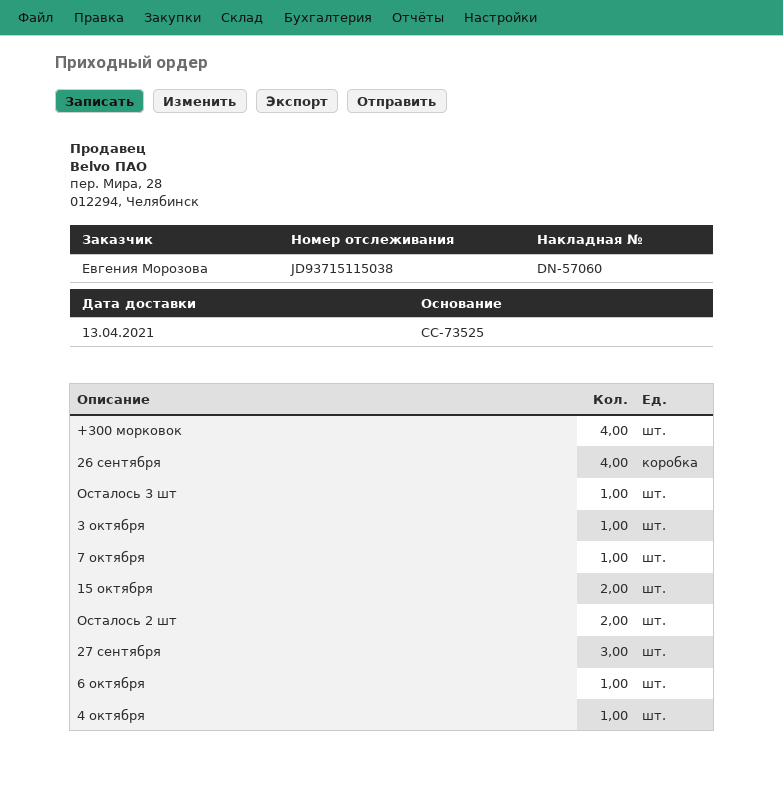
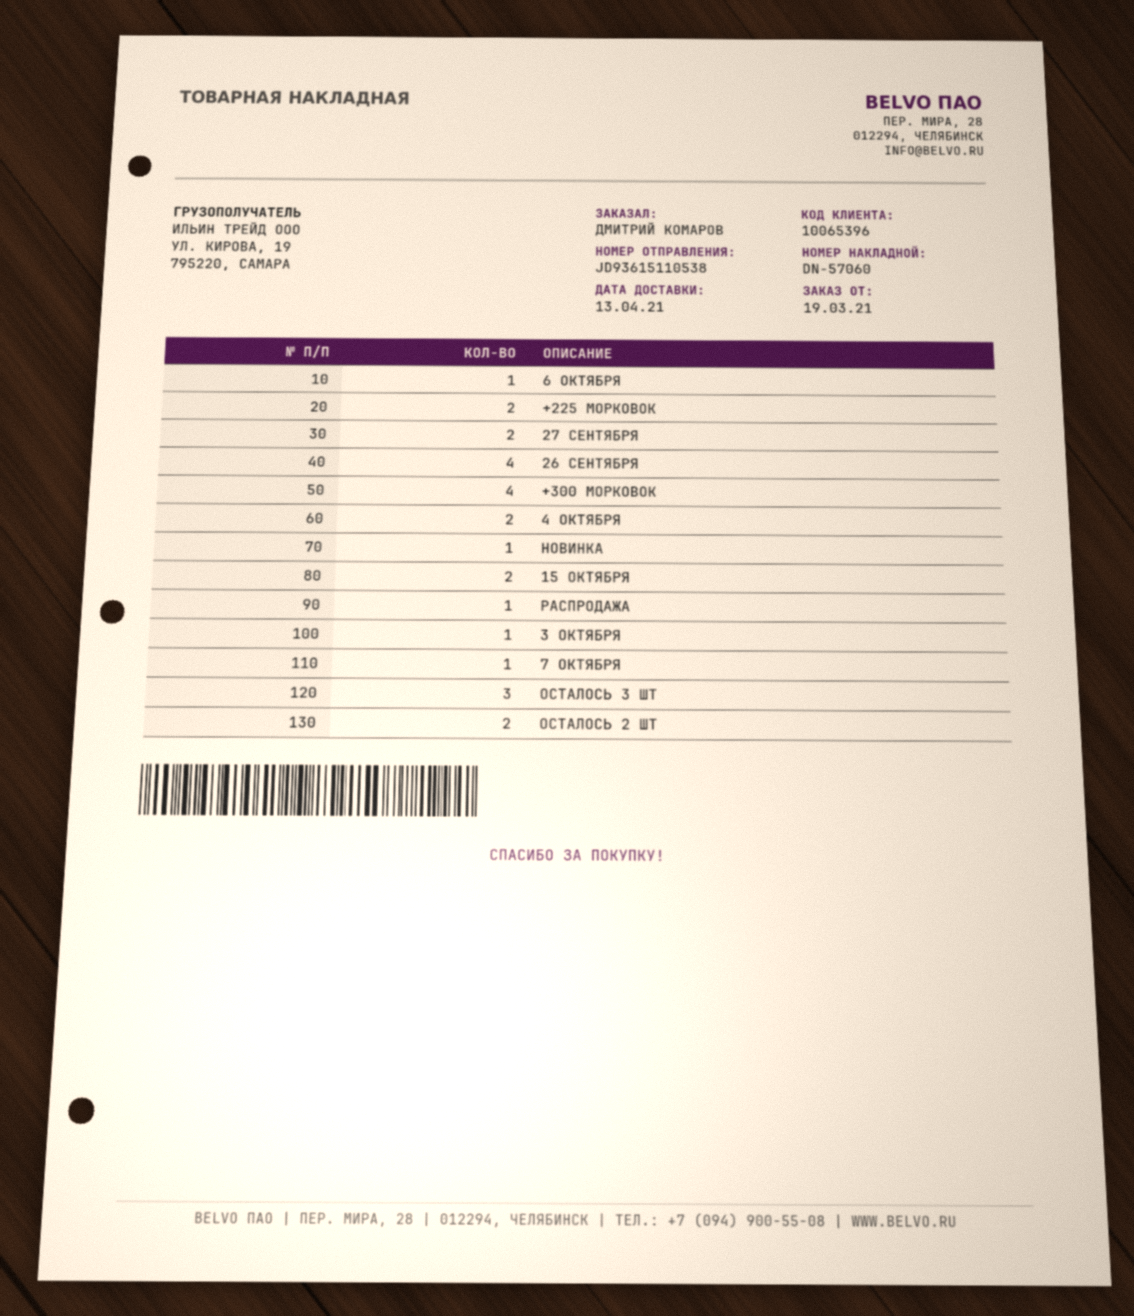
ordered by: Евгения Морозова -> ДМИТРИЙ КОМАРОВ
tracking number: JD93715115038 -> JD93615110538
Осталось 3 шт: 1 -> 3
27 сентября: 3 -> 2
4 октября: 1 -> 2
+225 МОРКОВОК: none -> 2
НОВИНКА: none -> 1
РАСПРОДАЖА: none -> 1

